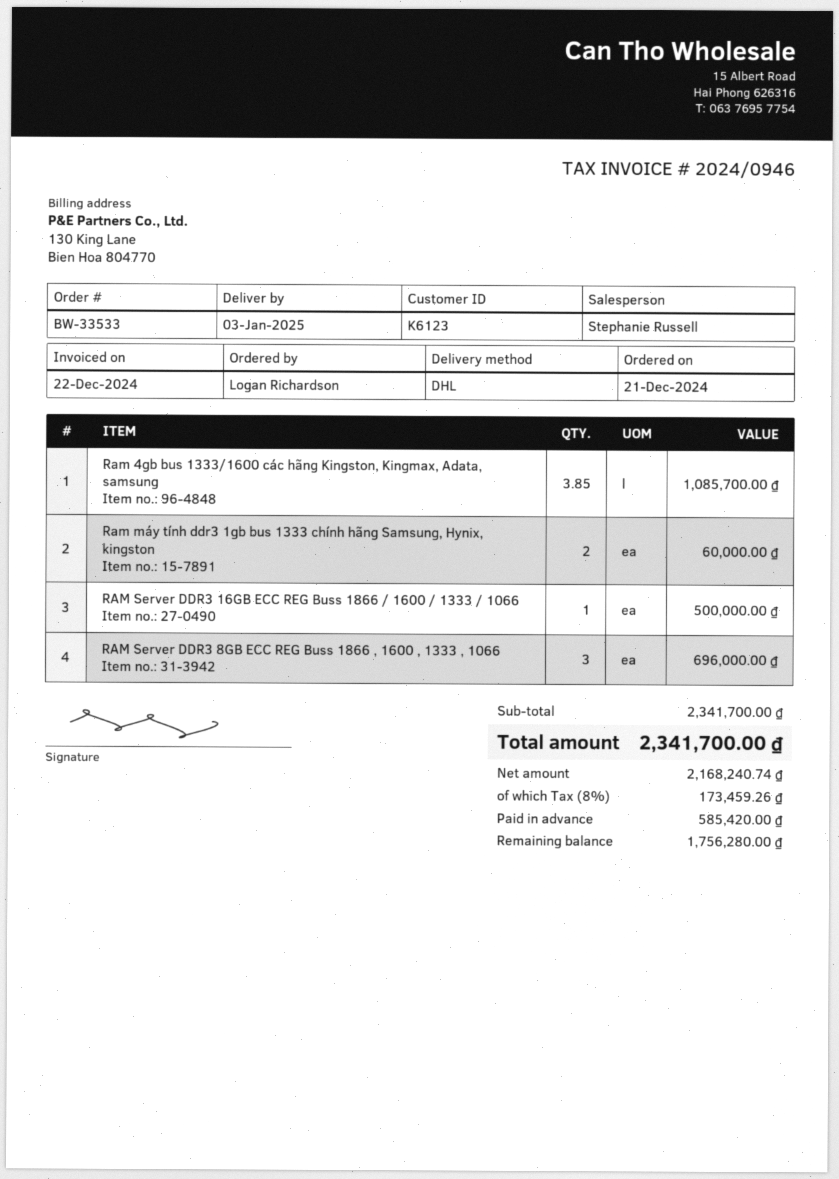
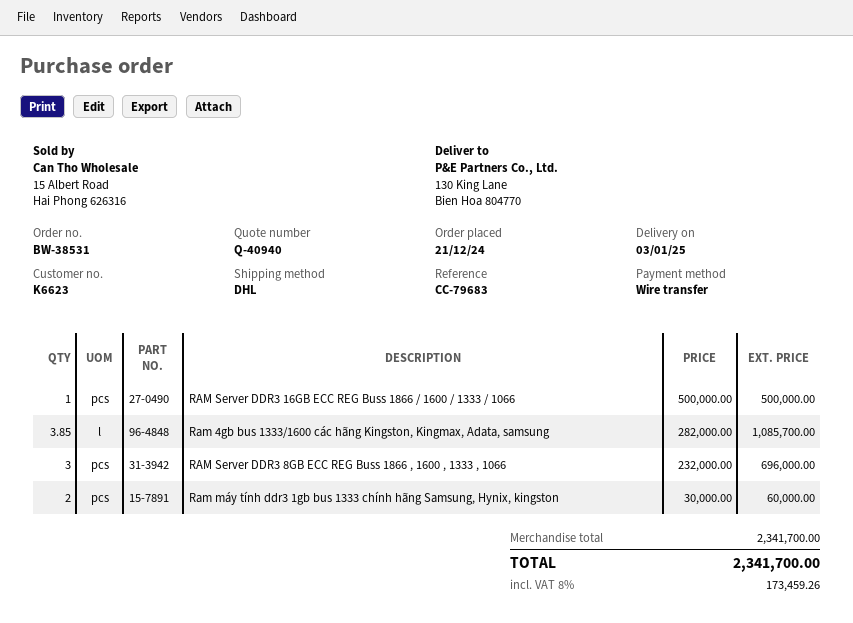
order number: BW-33533 -> BW-38531
customer number: K6123 -> K6623

